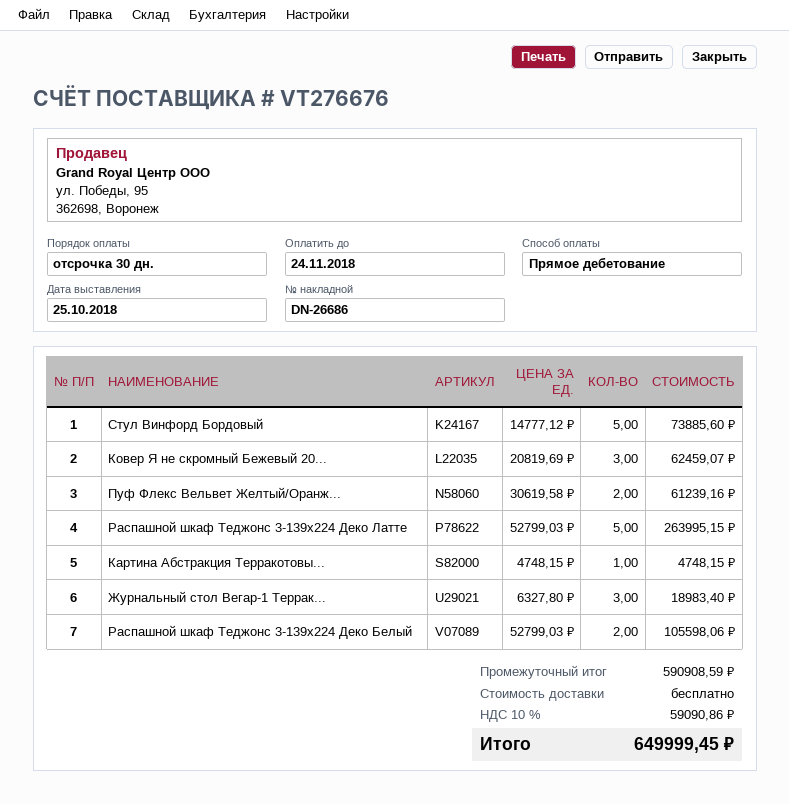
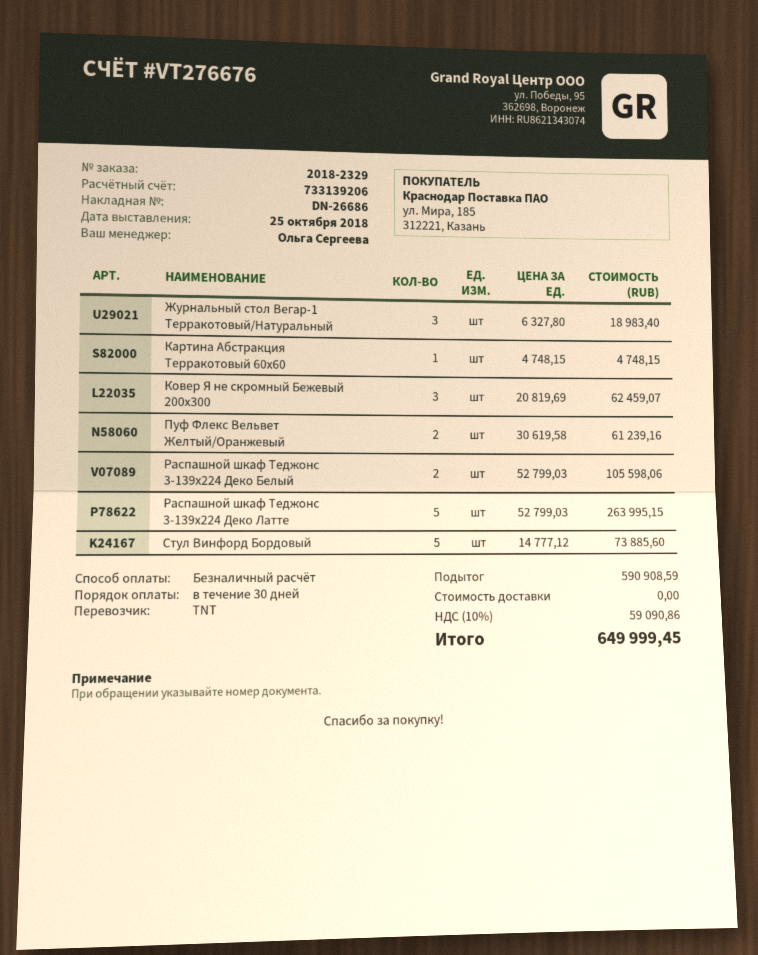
payment method: direct debit -> bank transfer

